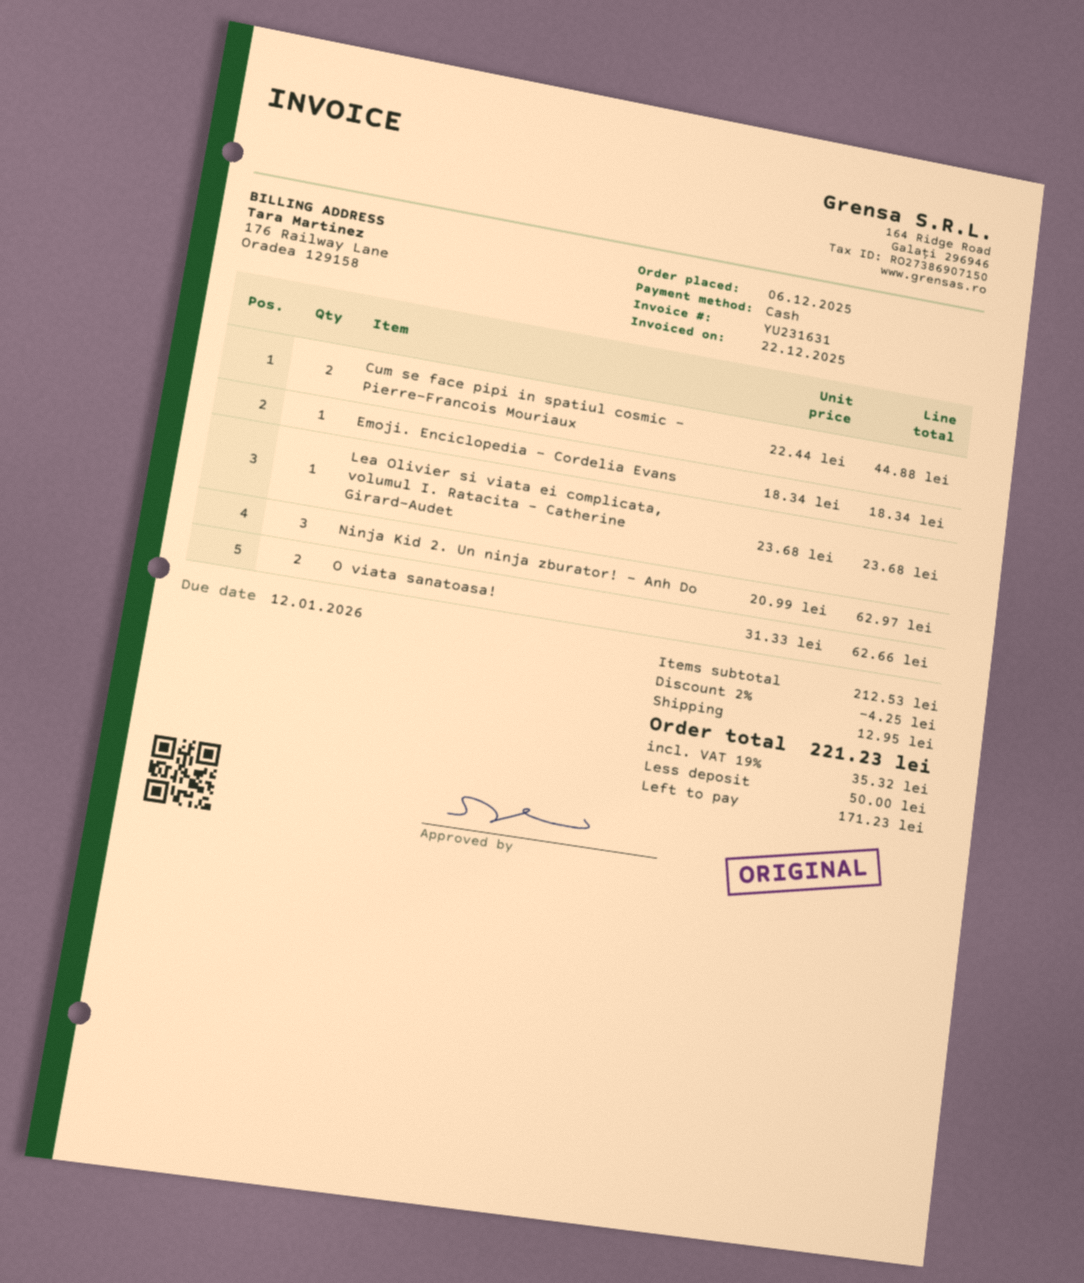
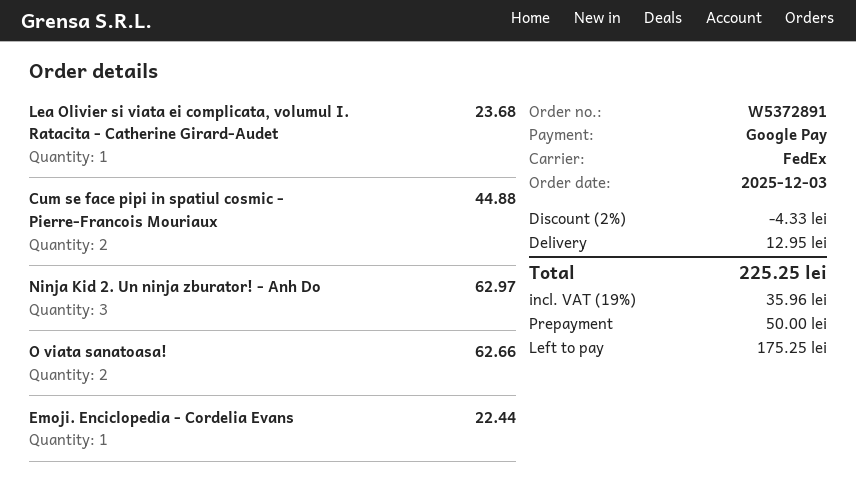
order date: 2025-12-06 -> 2025-12-03
payment method: cash -> Google Pay
Emoji. Enciclopedia - Cordelia Evans: 1 for 18.34 -> 1 for 22.44
discount: 2% = 4.25 -> 2% = 4.33
tax: 19% = 35.32 -> 19% = 35.96
total: 221.23 -> 225.25
balance: 171.23 -> 175.25

